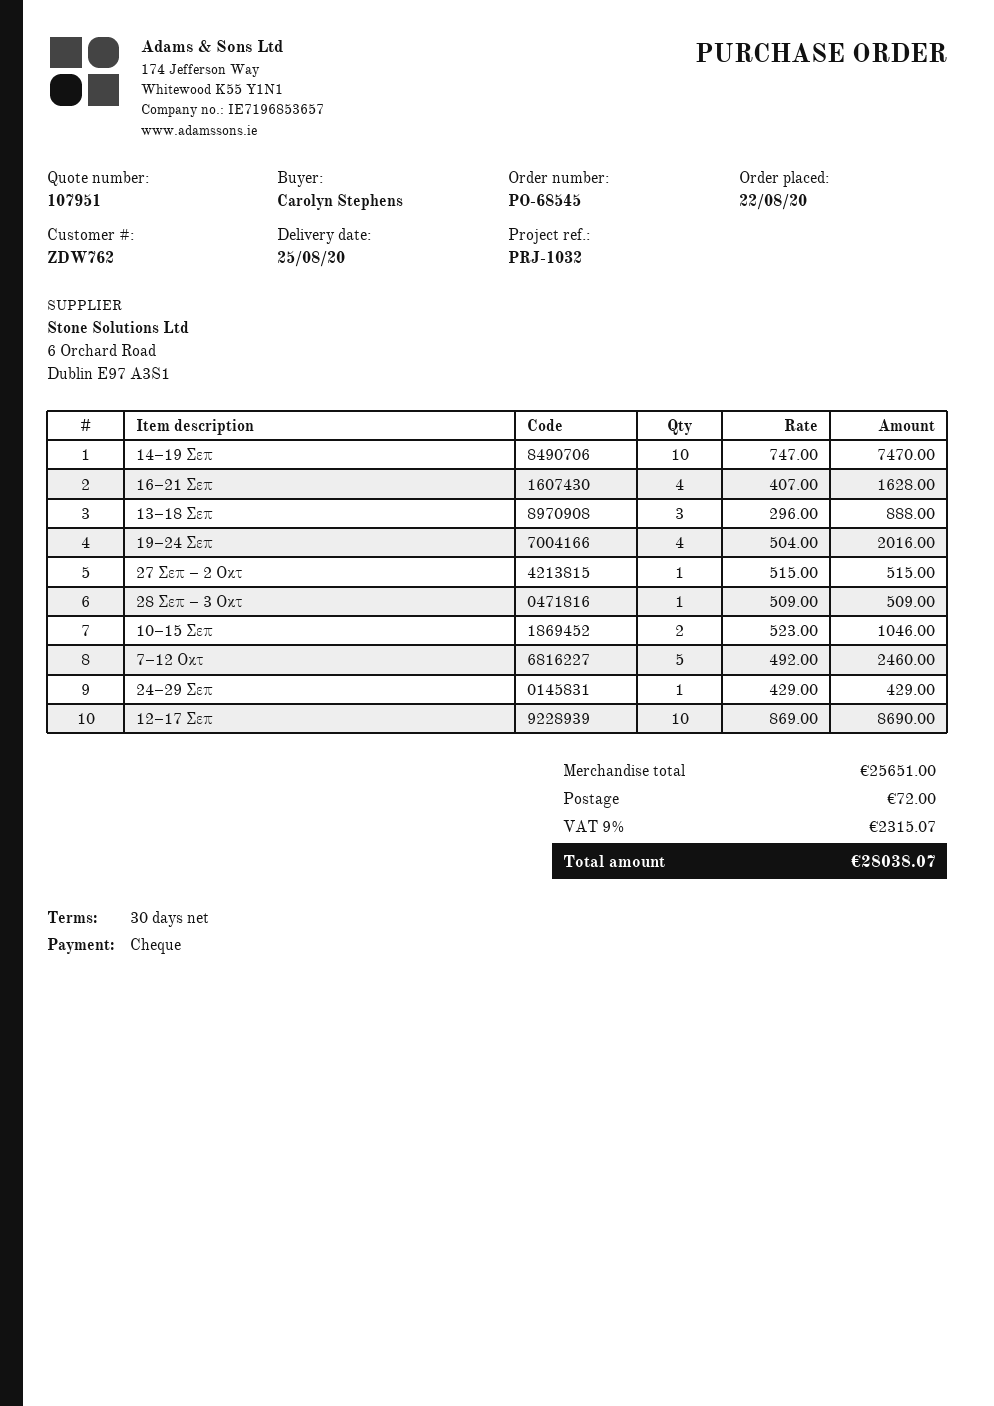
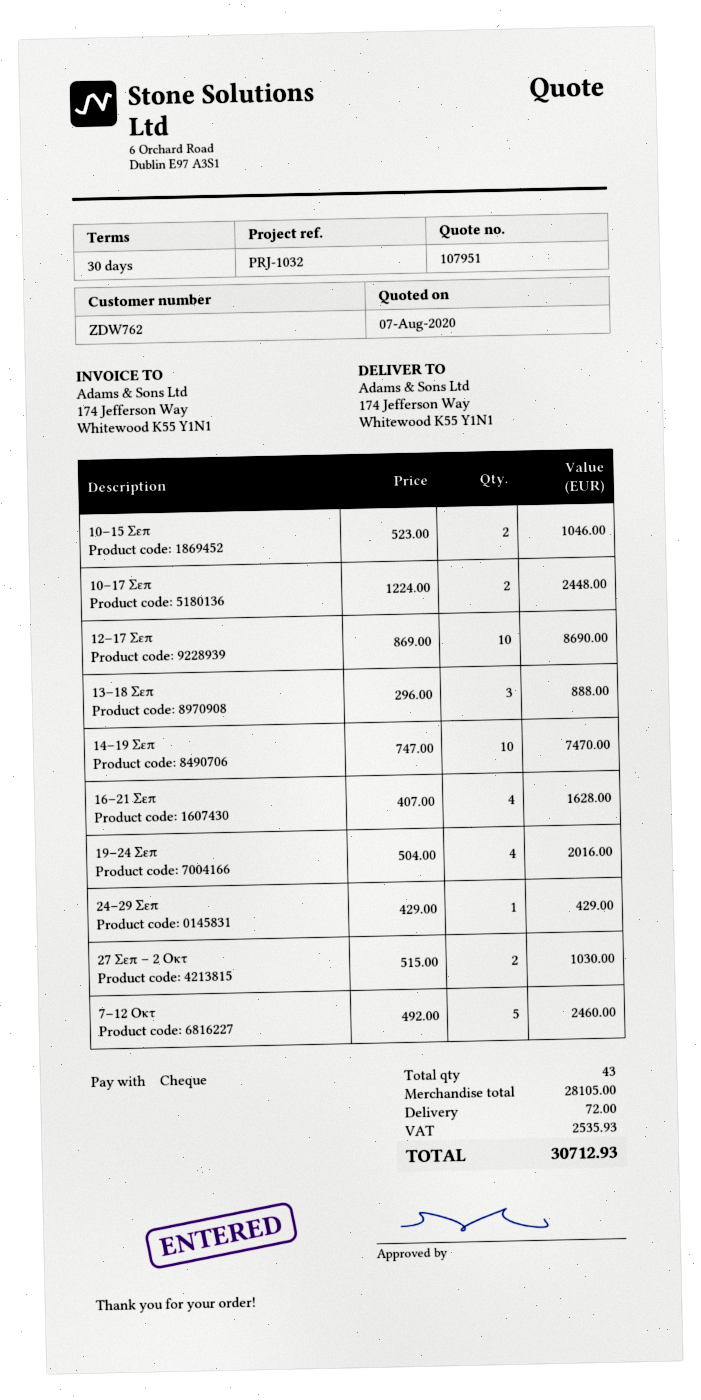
27 Σεπ – 2 Οκτ: 1 x 515.00 = 515.00 -> 2 x 515.00 = 1030.00
28 Σεπ – 3 Οκτ: 1 x 509.00 = 509.00 -> none
10–17 Σεπ: none -> 2 x 1224.00 = 2448.00
subtotal: 25651.00 -> 28105.00
tax: 2315.07 -> 2535.93
total: 28038.07 -> 30712.93

